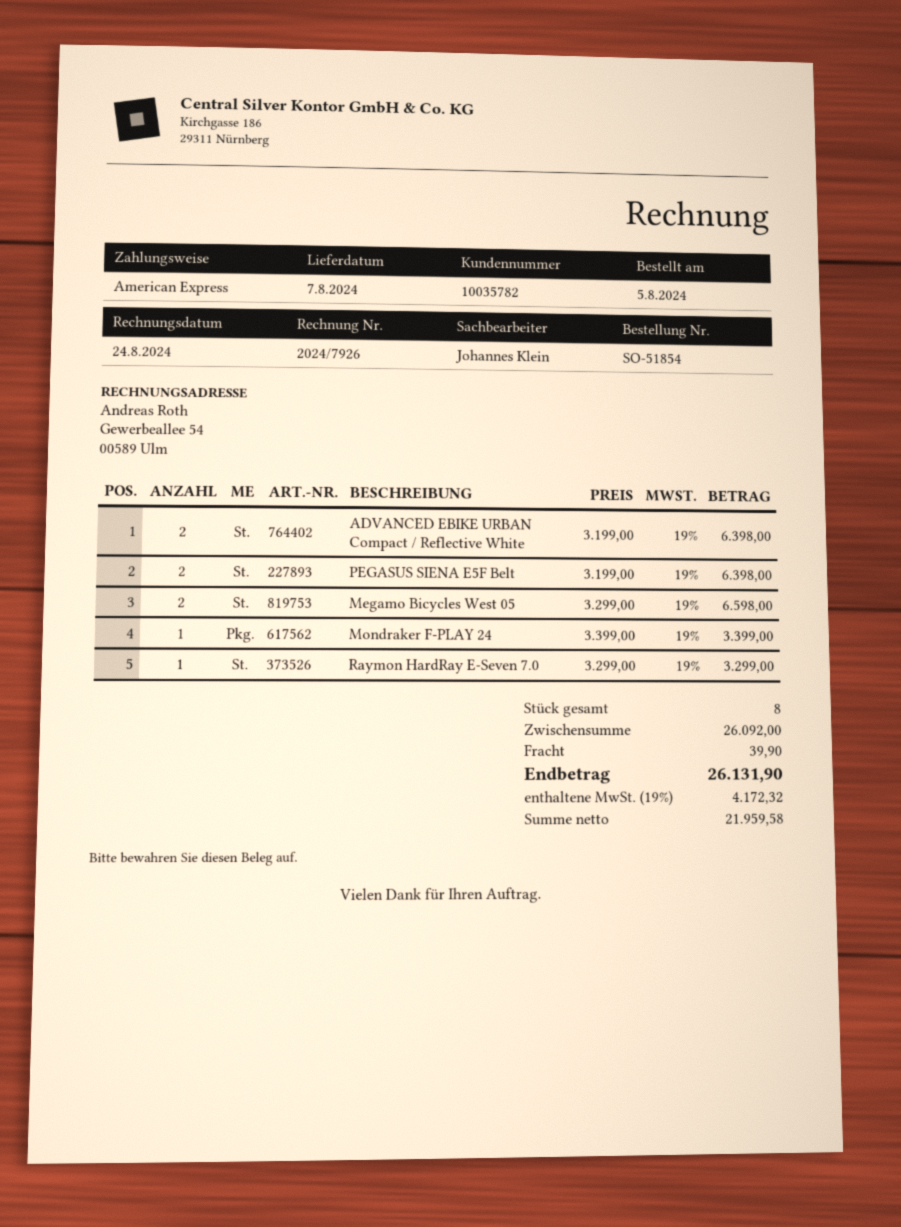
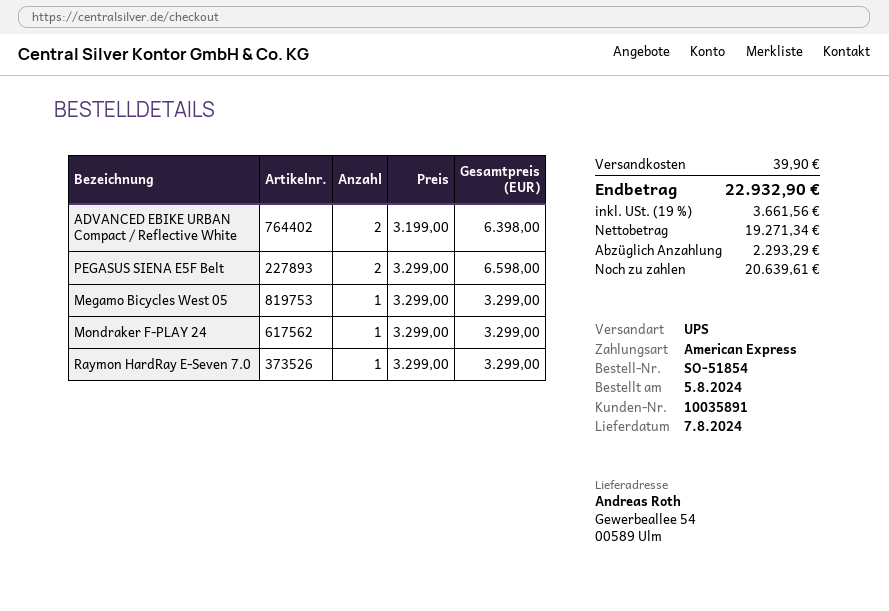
customer number: 10035782 -> 10035891
PEGASUS SIENA E5F Belt: 2 x 3199.00 = 6398.00 -> 2 x 3299.00 = 6598.00
Megamo Bicycles West 05: 2 x 3299.00 = 6598.00 -> 1 x 3299.00 = 3299.00
Mondraker F-PLAY 24: 1 x 3399.00 = 3399.00 -> 1 x 3299.00 = 3299.00
net: 21959.58 -> 19271.34
tax: 19% = 4172.32 -> 19% = 3661.56
total: 26131.90 -> 22932.90

